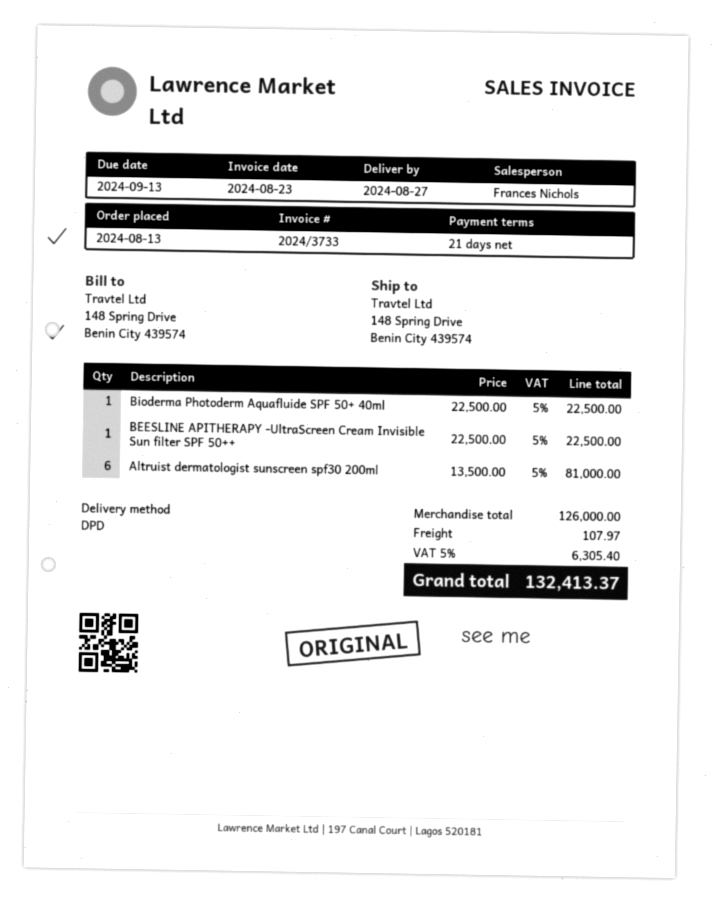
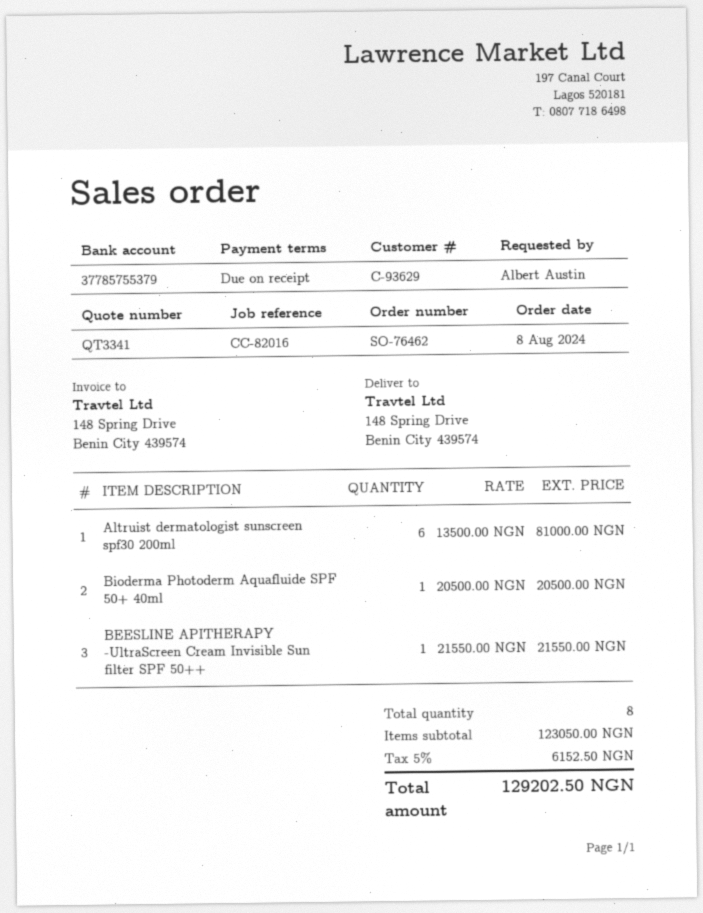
order date: 2024-08-13 -> 2024-08-08
payment terms: 21 days -> on receipt
Bioderma Photoderm Aquafluide SPF 50+ 40ml: 1 x 22500.00 = 22500.00 -> 1 x 20500.00 = 20500.00
BEESLINE APITHERAPY -UltraScreen Cream Invisible Sun filter SPF 50++: 1 x 22500.00 = 22500.00 -> 1 x 21550.00 = 21550.00
subtotal: 126000.00 -> 123050.00
shipping: 107.97 -> none
tax: 5% = 6305.40 -> 5% = 6152.50
total: 132413.37 -> 129202.50

